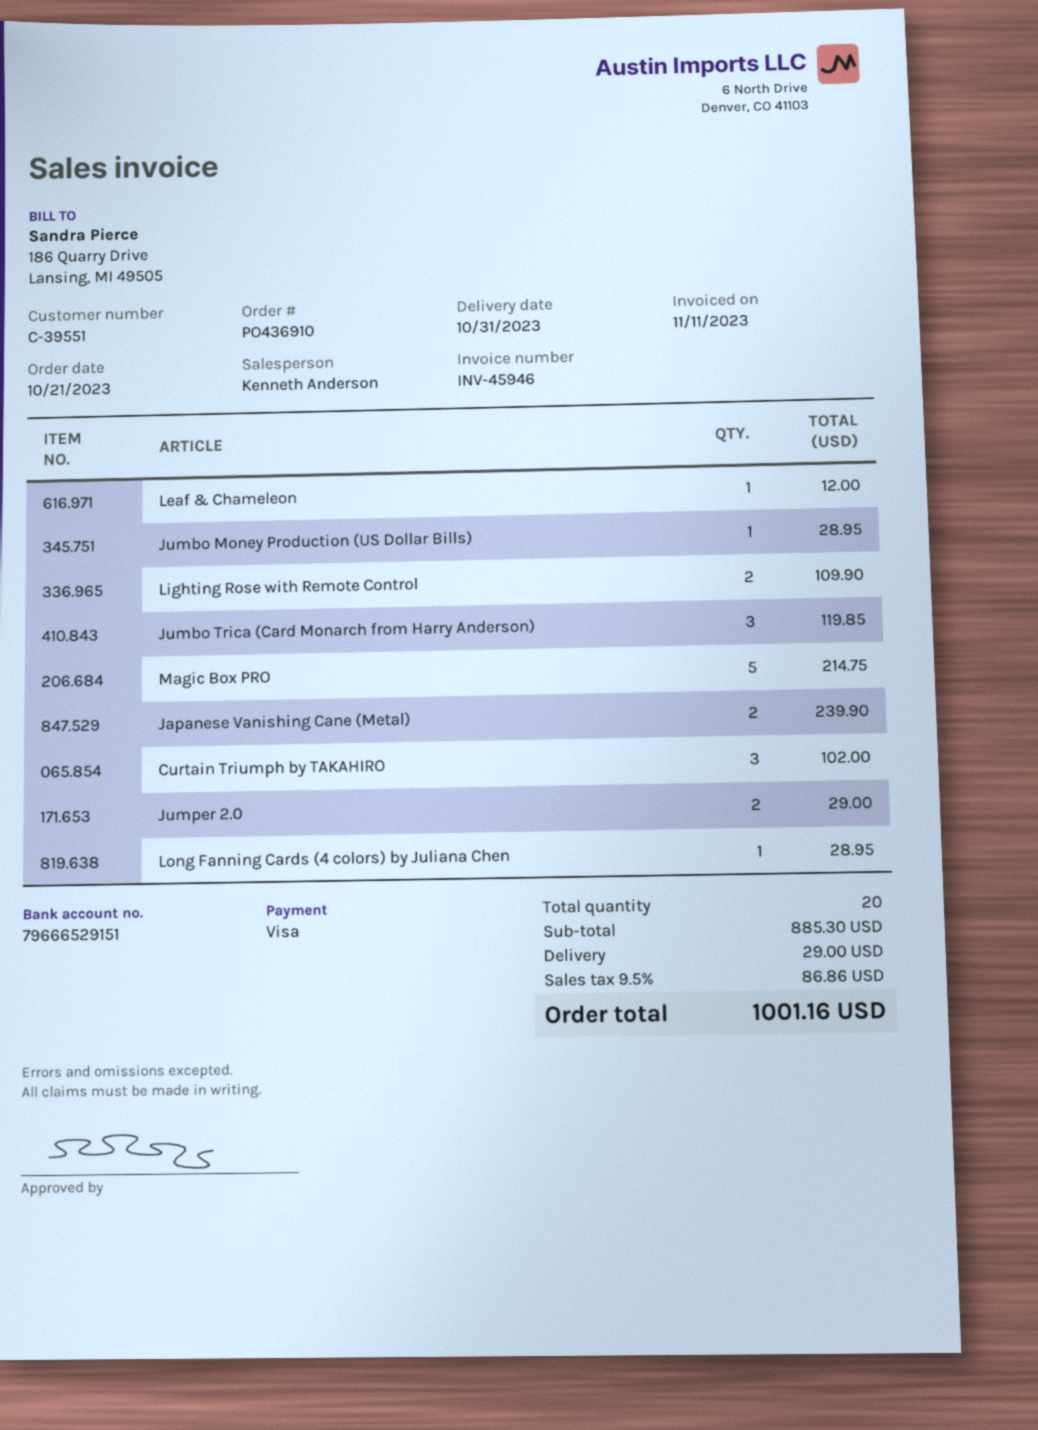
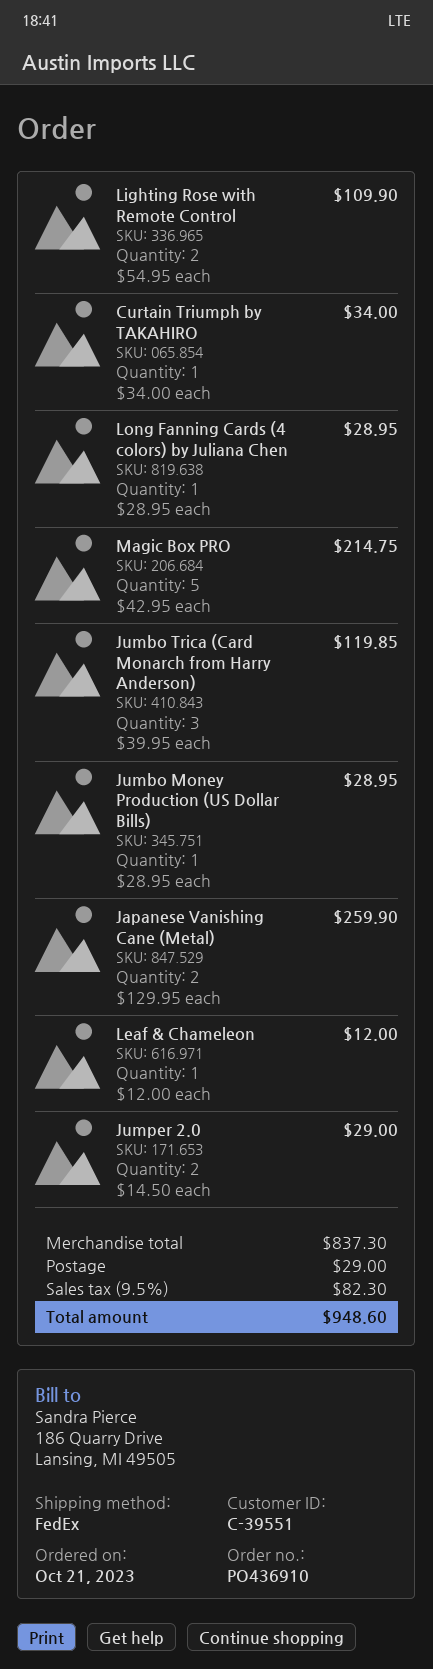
Japanese Vanishing Cane (Metal): 2 for 239.90 -> 2 for 259.90
Curtain Triumph by TAKAHIRO: 3 for 102.00 -> 1 for 34.00
subtotal: 885.30 -> 837.30
tax: 9.5% = 86.86 -> 9.5% = 82.30
total: 1001.16 -> 948.60

